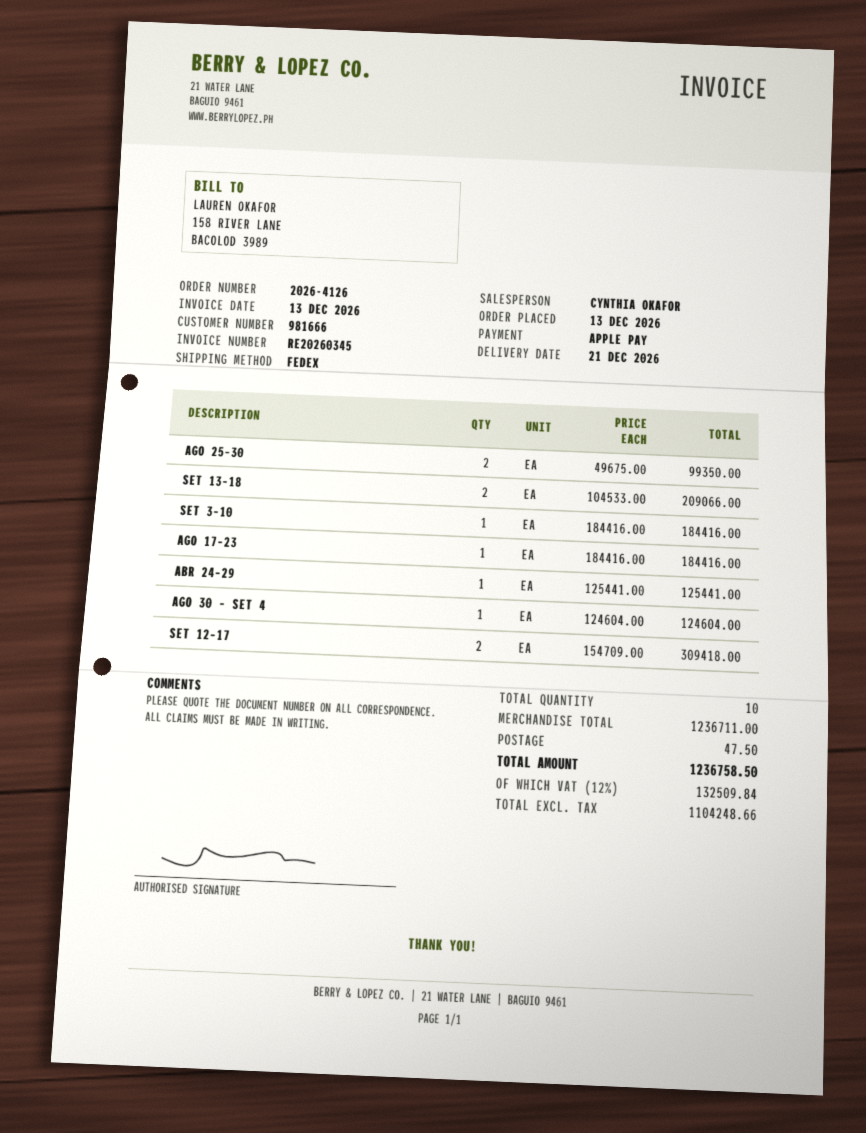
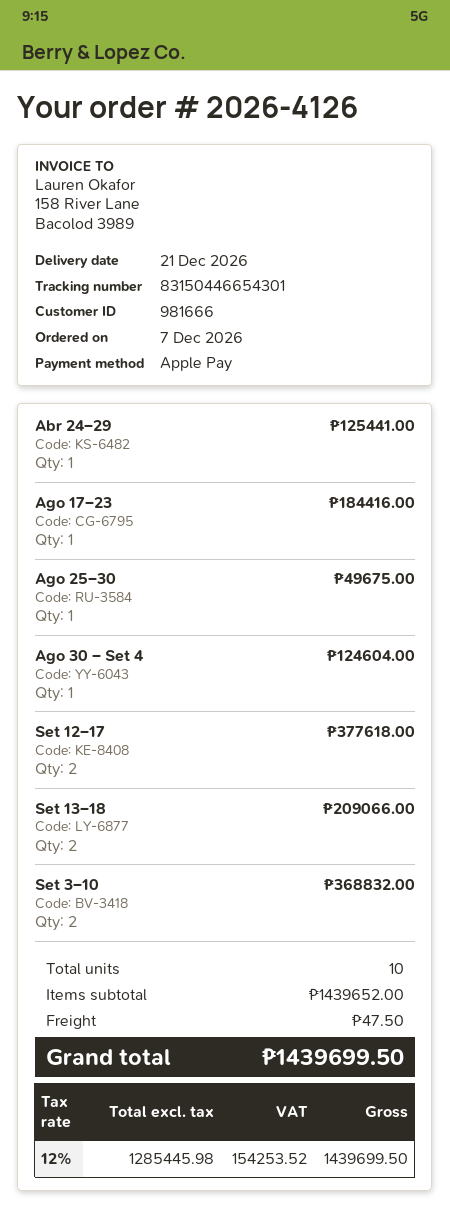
order date: 2026-12-13 -> 2026-12-07
AGO 25–30: 2 for 99350.00 -> 1 for 49675.00
SET 3–10: 1 for 184416.00 -> 2 for 368832.00
SET 12–17: 2 for 309418.00 -> 2 for 377618.00
subtotal: 1236711.00 -> 1439652.00
net: 1104248.66 -> 1285445.98
tax: 12% = 132509.84 -> 12% = 154253.52
total: 1236758.50 -> 1439699.50

